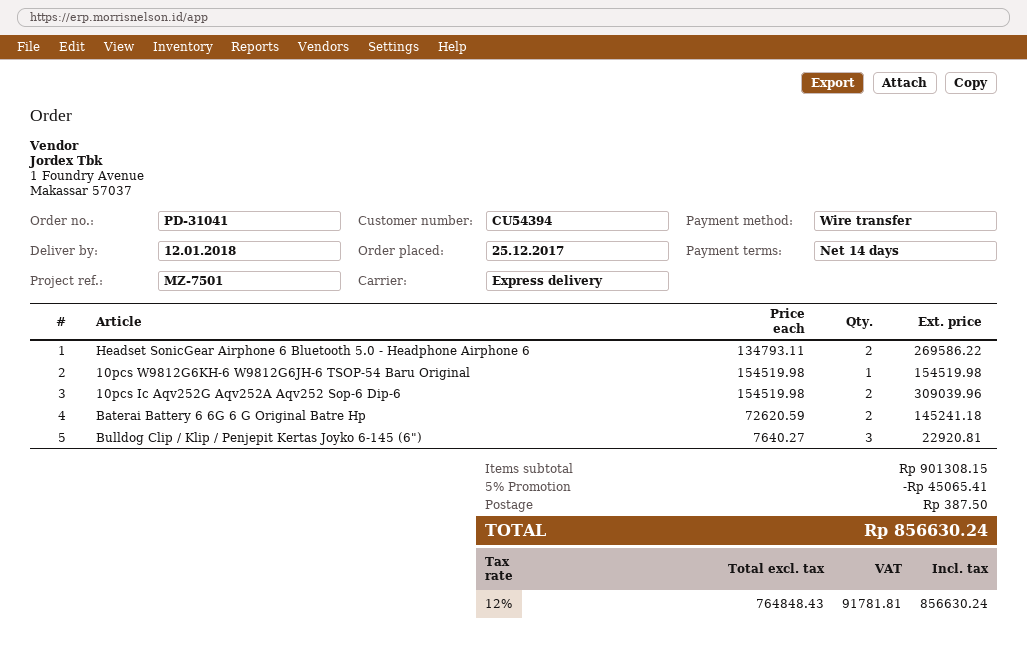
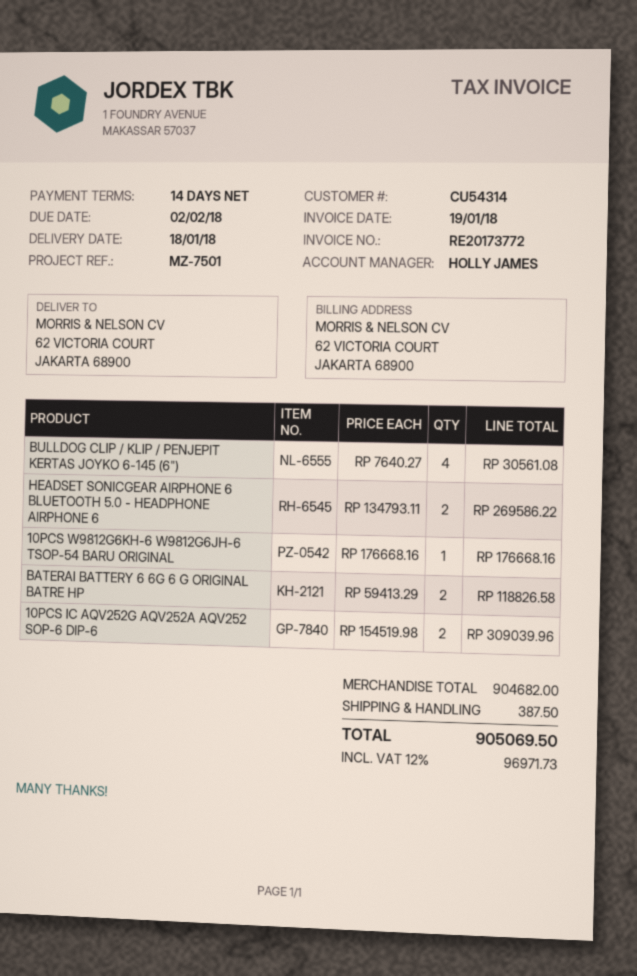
delivery date: 2018-01-12 -> 2018-01-18
customer number: CU54394 -> CU54314
10pcs W9812G6KH-6 W9812G6JH-6 TSOP-54 Baru Original: 1 x 154519.98 = 154519.98 -> 1 x 176668.16 = 176668.16
Baterai Battery 6 6G 6 G Original Batre Hp: 2 x 72620.59 = 145241.18 -> 2 x 59413.29 = 118826.58
Bulldog Clip / Klip / Penjepit Kertas Joyko 6-145 (6"): 3 x 7640.27 = 22920.81 -> 4 x 7640.27 = 30561.08
subtotal: 901308.15 -> 904682.00
discount: 5% = 45065.41 -> none
tax: 12% = 91781.81 -> 12% = 96971.73
total: 856630.24 -> 905069.50

